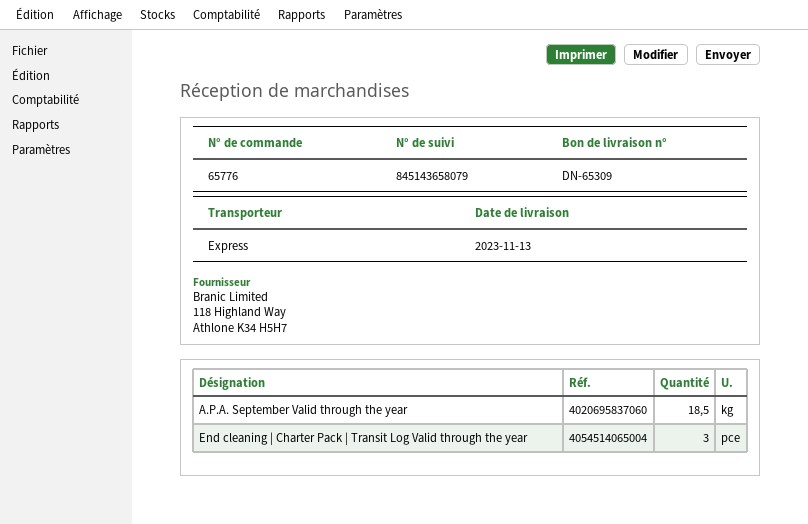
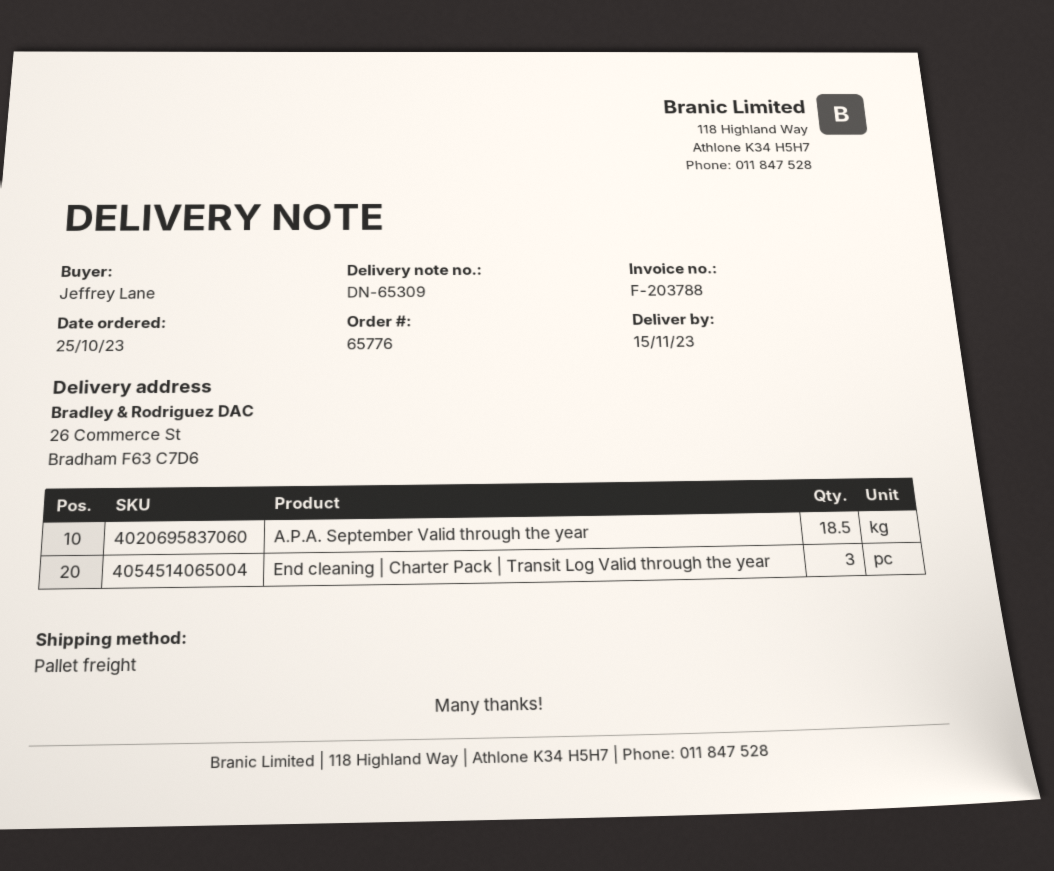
delivery date: 2023-11-13 -> 2023-11-15
shipping method: express -> pallet freight

